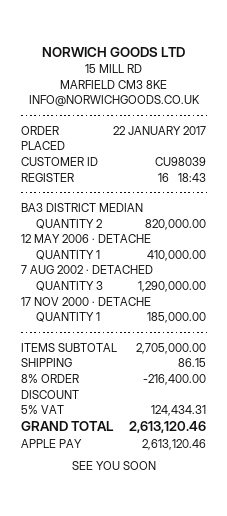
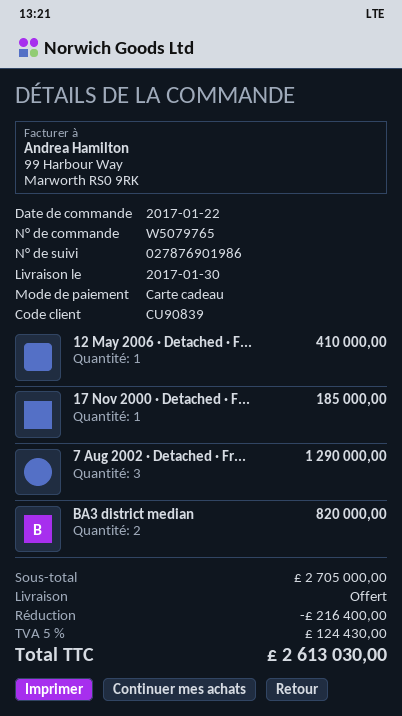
customer number: CU98039 -> CU90839
payment method: Apple Pay -> gift card
shipping: 86.15 -> 0.00
tax: 5% = 124434.31 -> 5% = 124430.00
total: 2613120.46 -> 2613030.00

